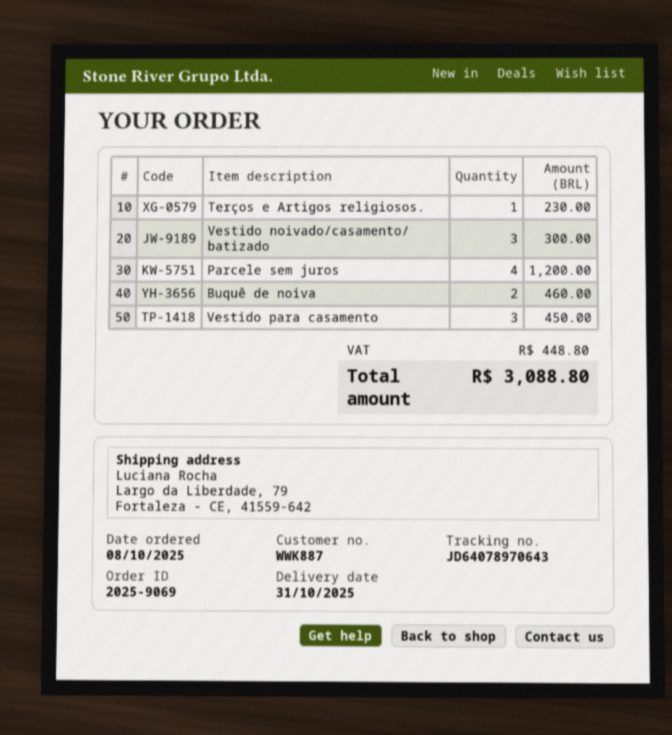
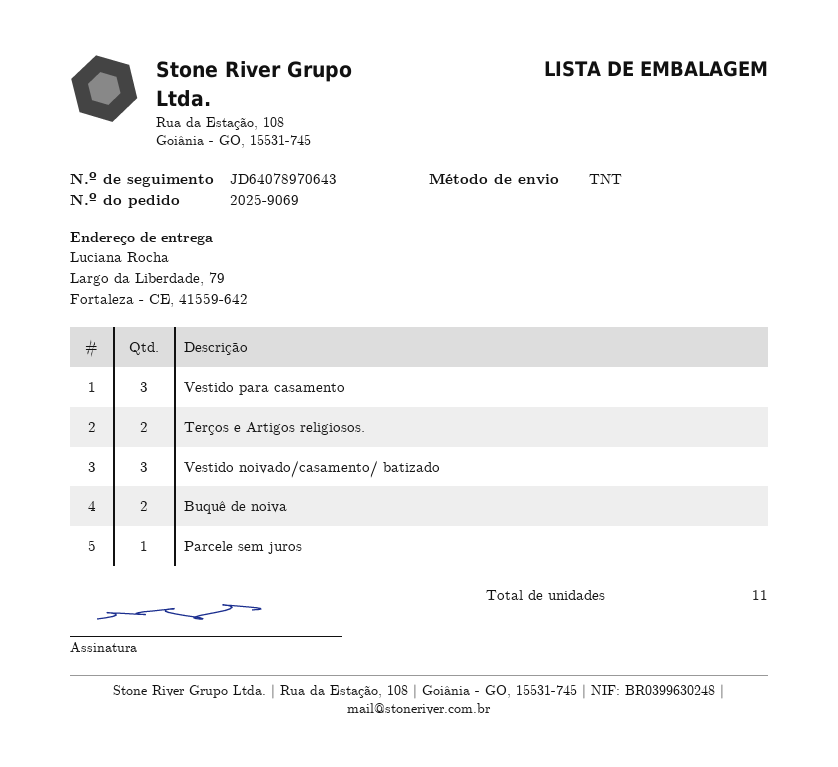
Terços e Artigos religiosos.: 1 -> 2
Parcele sem juros: 4 -> 1

